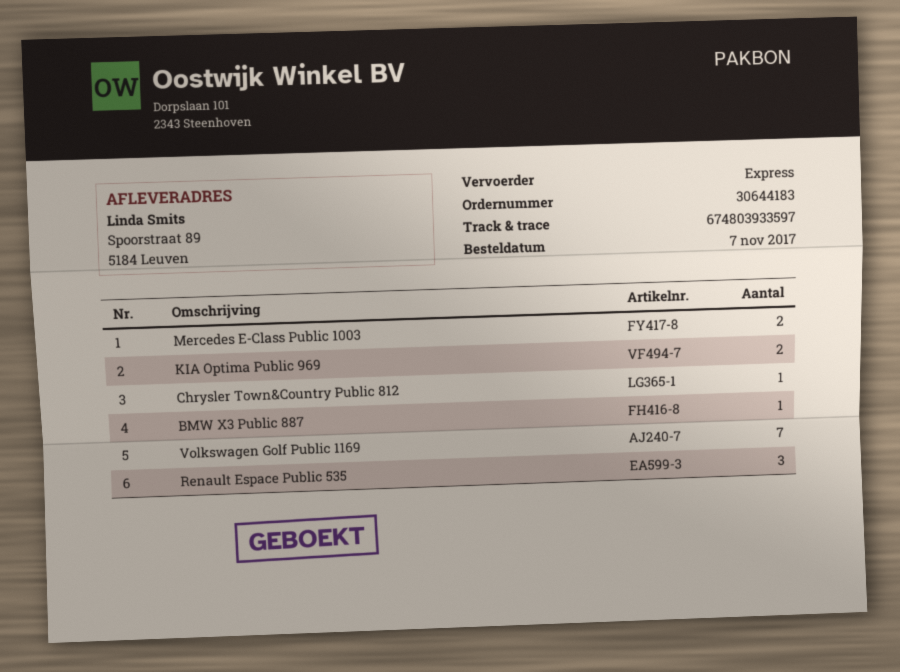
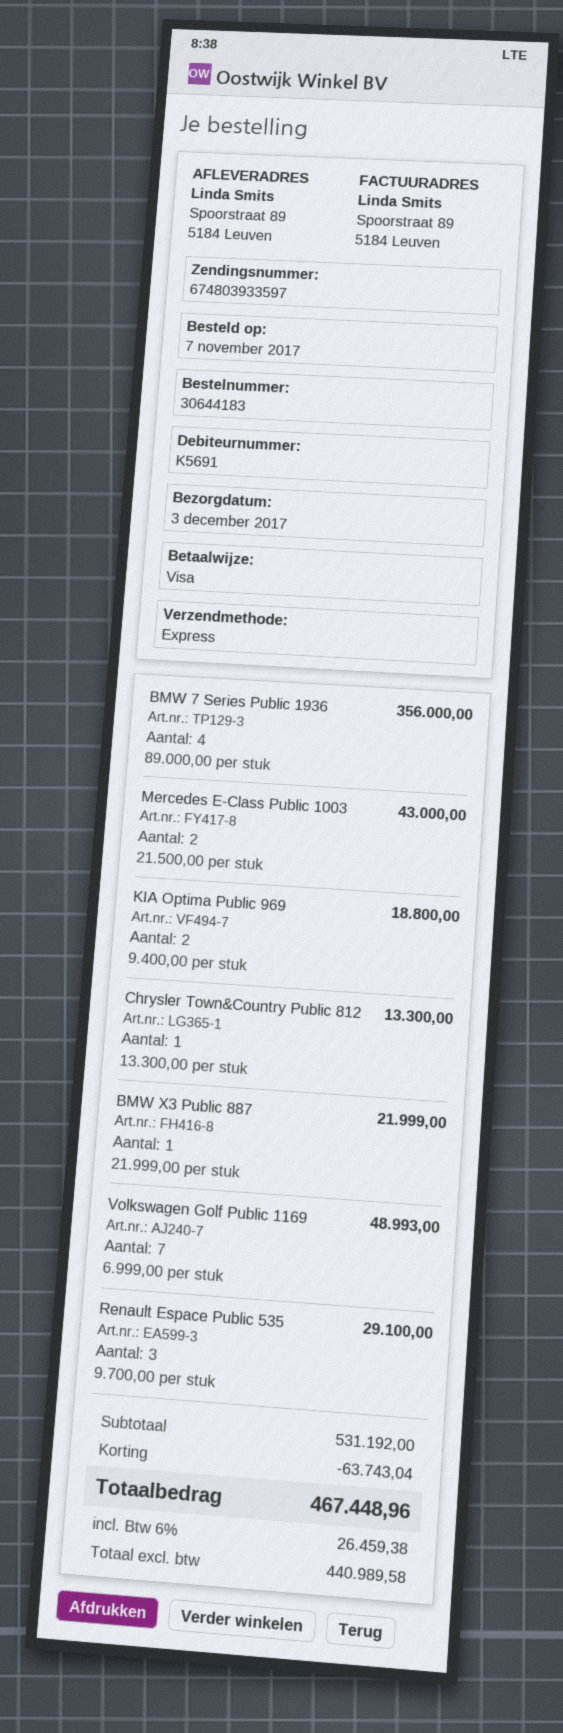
BMW 7 Series Public 1936: none -> 4

